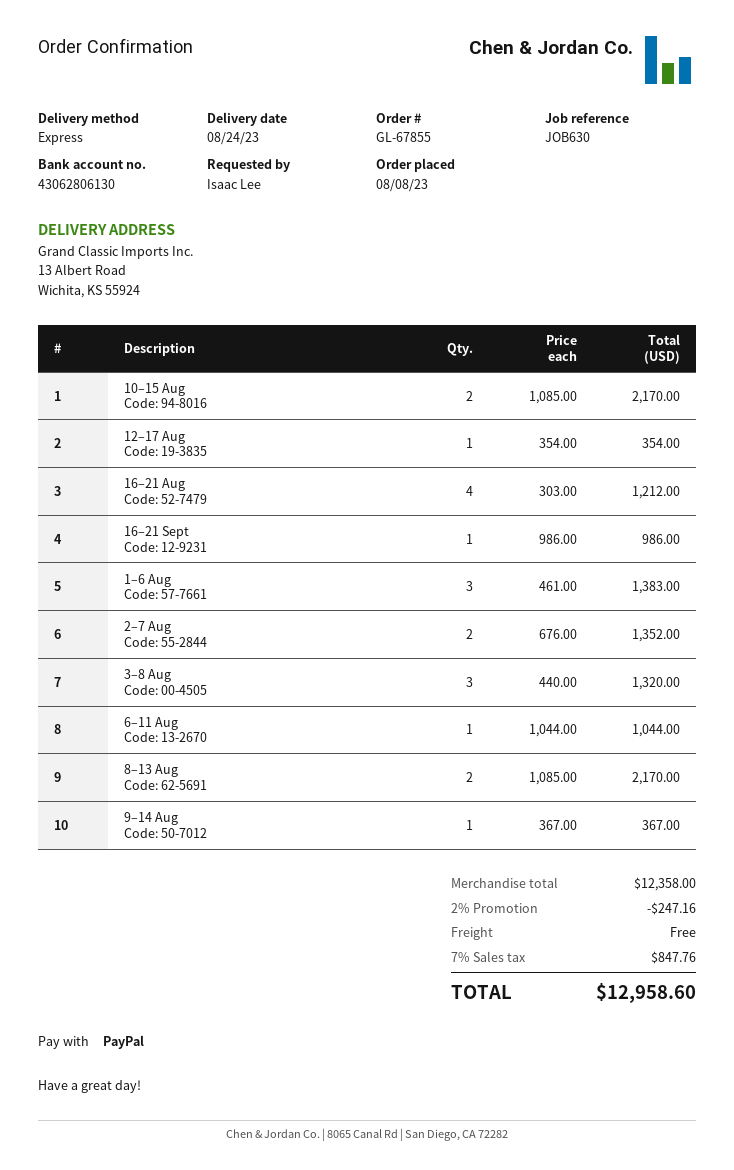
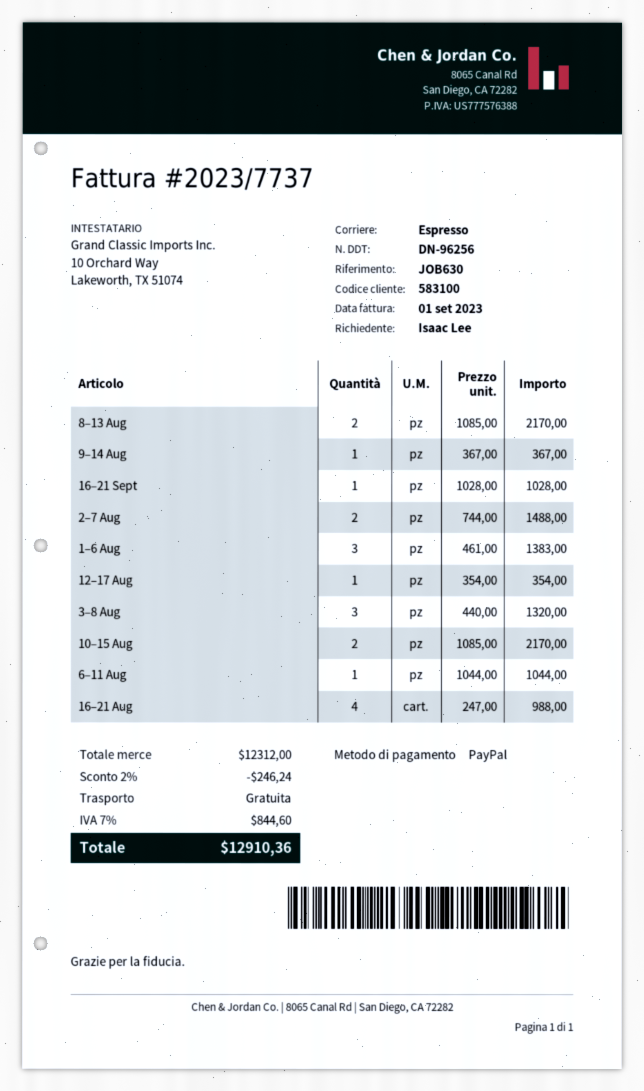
16–21 Aug: 4 x 303.00 = 1212.00 -> 4 x 247.00 = 988.00
16–21 Sept: 1 x 986.00 = 986.00 -> 1 x 1028.00 = 1028.00
2–7 Aug: 2 x 676.00 = 1352.00 -> 2 x 744.00 = 1488.00
subtotal: 12358.00 -> 12312.00
discount: 2% = 247.16 -> 2% = 246.24
tax: 7% = 847.76 -> 7% = 844.60
total: 12958.60 -> 12910.36

